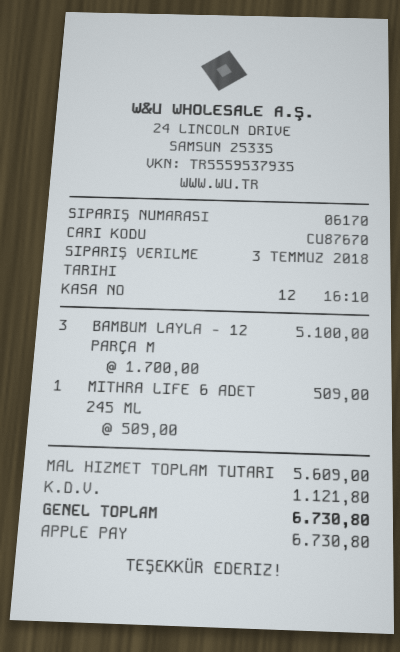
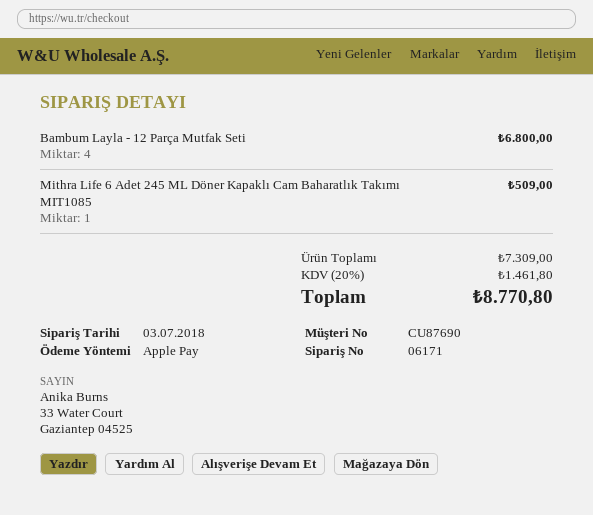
order number: 06170 -> 06171
customer number: CU87670 -> CU87690
BAMBUM LAYLA - 12 PARÇA M: 3 for 5100.00 -> 4 for 6800.00
subtotal: 5609.00 -> 7309.00
tax: 1121.80 -> 1461.80
total: 6730.80 -> 8770.80

